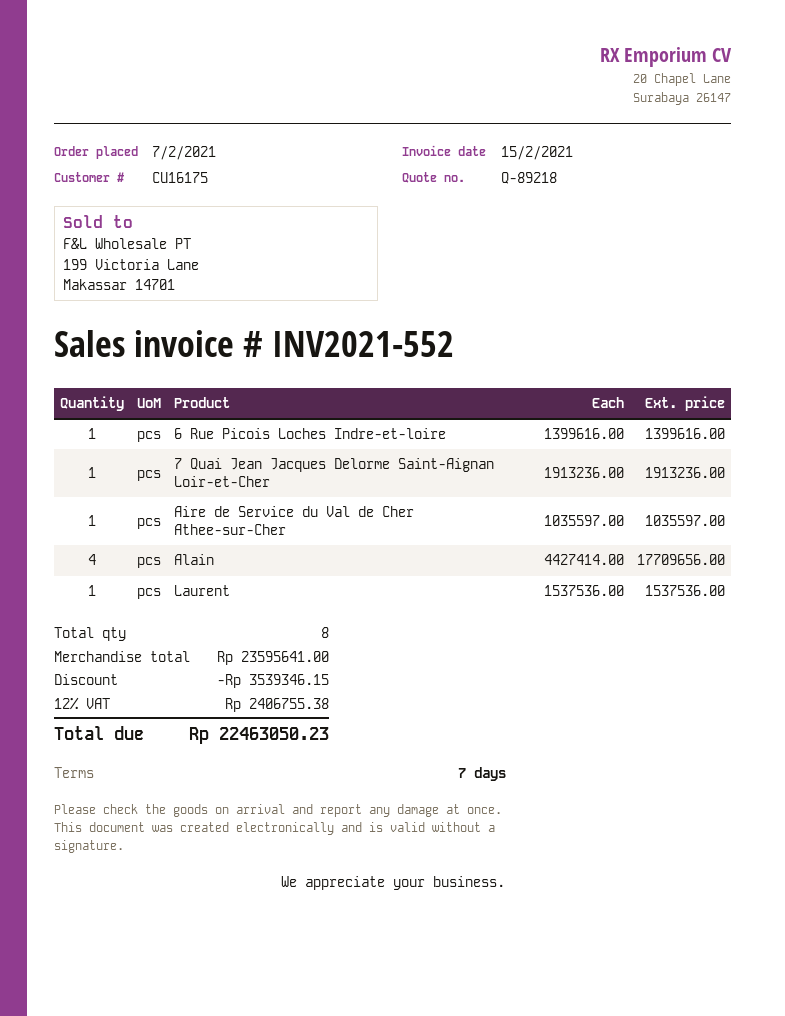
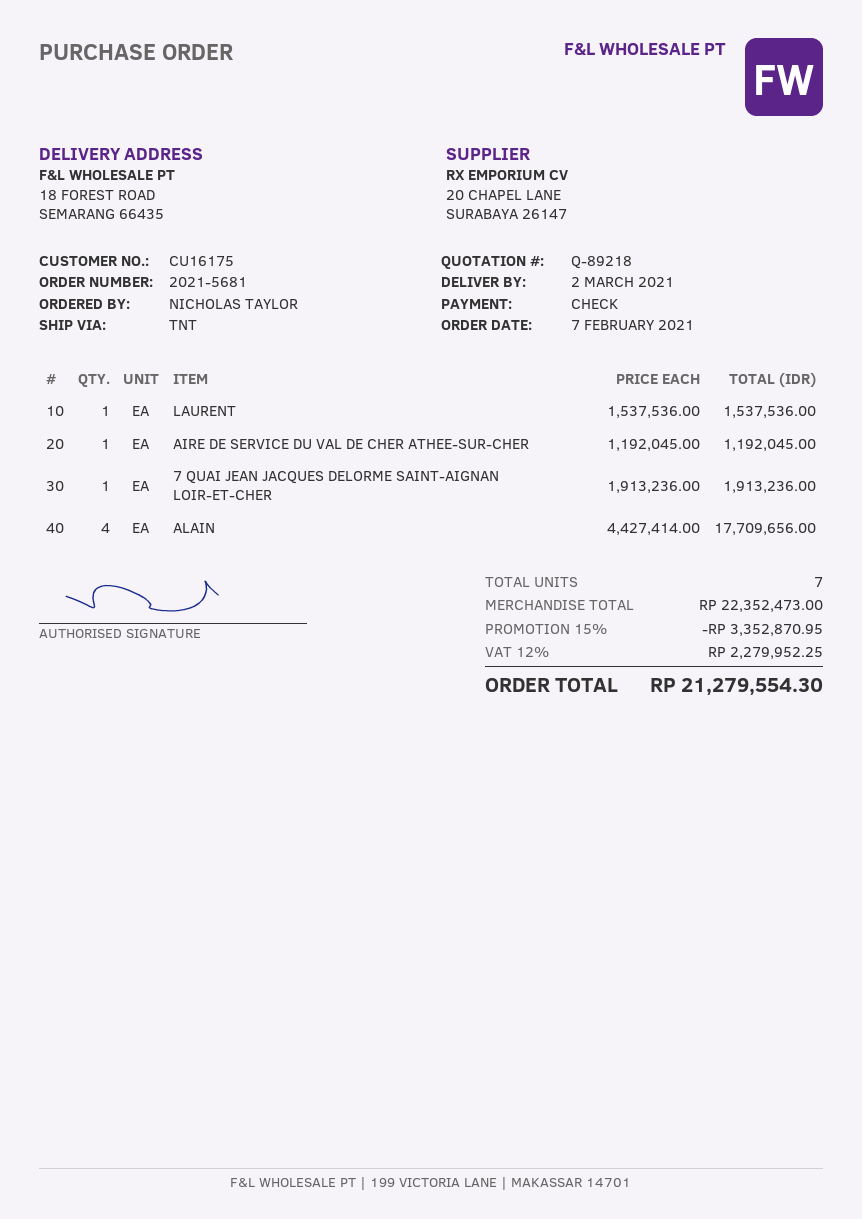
6 Rue Picois Loches Indre-et-loire: 1 x 1399616.00 = 1399616.00 -> none
Aire de Service du Val de Cher Athee-sur-Cher: 1 x 1035597.00 = 1035597.00 -> 1 x 1192045.00 = 1192045.00
total quantity: 8 -> 7
subtotal: 23595641.00 -> 22352473.00
discount: 3539346.15 -> 3352870.95
tax: 12% = 2406755.38 -> 12% = 2279952.25
total: 22463050.23 -> 21279554.30

